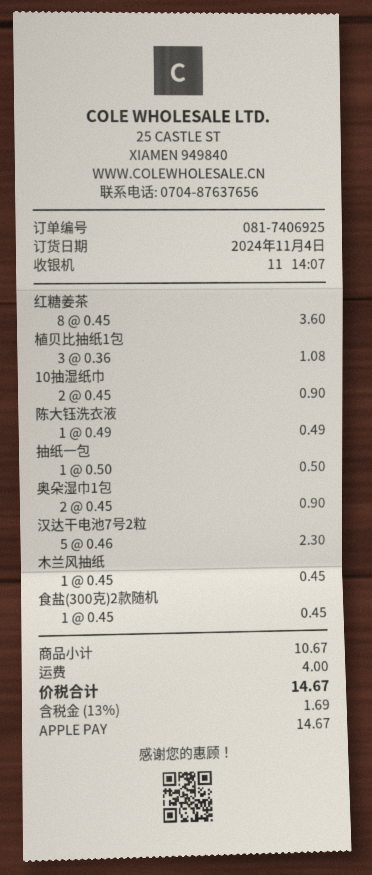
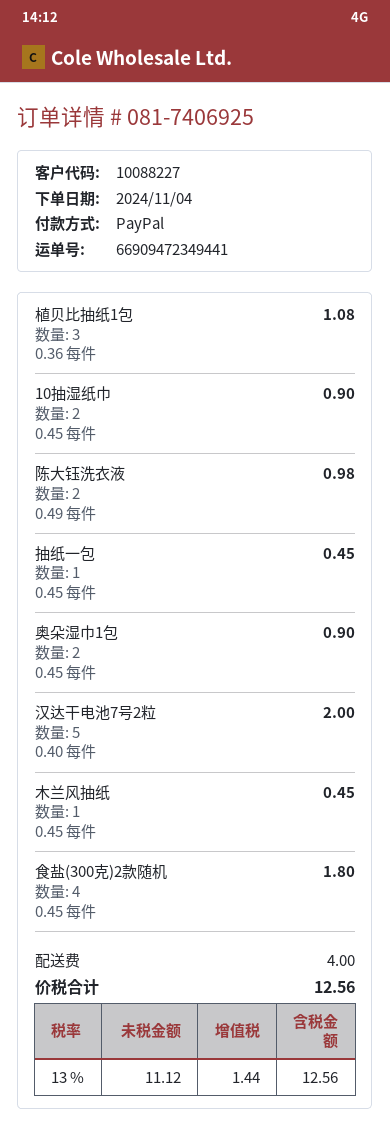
payment method: Apple Pay -> PayPal
红糖姜茶: 8 x 0.45 = 3.60 -> none
陈大钰洗衣液: 1 x 0.49 = 0.49 -> 2 x 0.49 = 0.98
抽纸一包: 1 x 0.50 = 0.50 -> 1 x 0.45 = 0.45
汉达干电池7号2粒: 5 x 0.46 = 2.30 -> 5 x 0.40 = 2.00
食盐(300克)2款随机: 1 x 0.45 = 0.45 -> 4 x 0.45 = 1.80
tax: 13% = 1.69 -> 13% = 1.44
total: 14.67 -> 12.56

